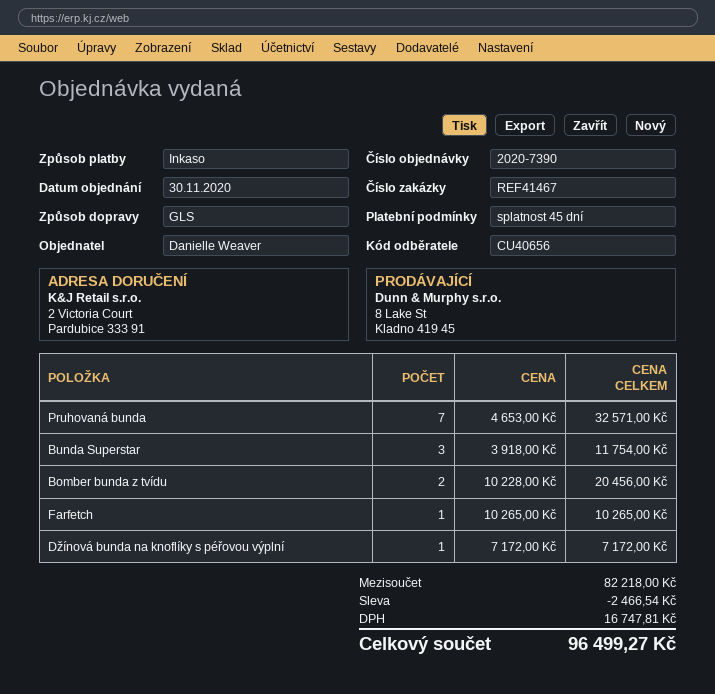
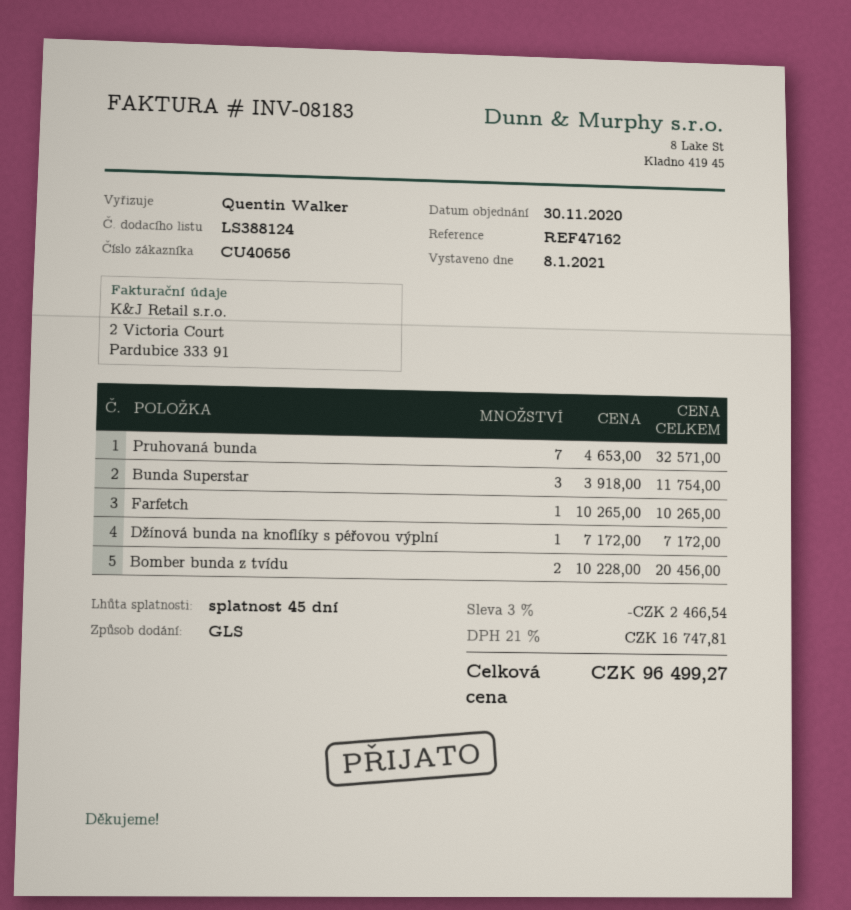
reference: REF41467 -> REF47162

